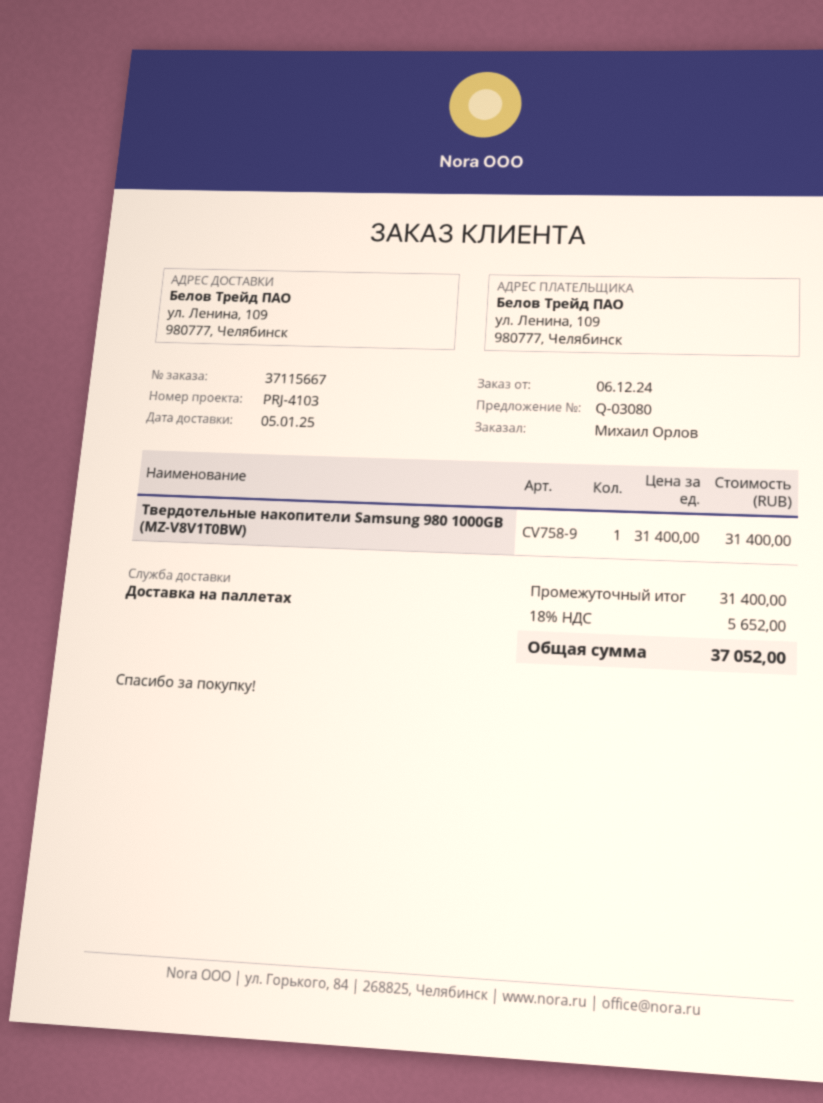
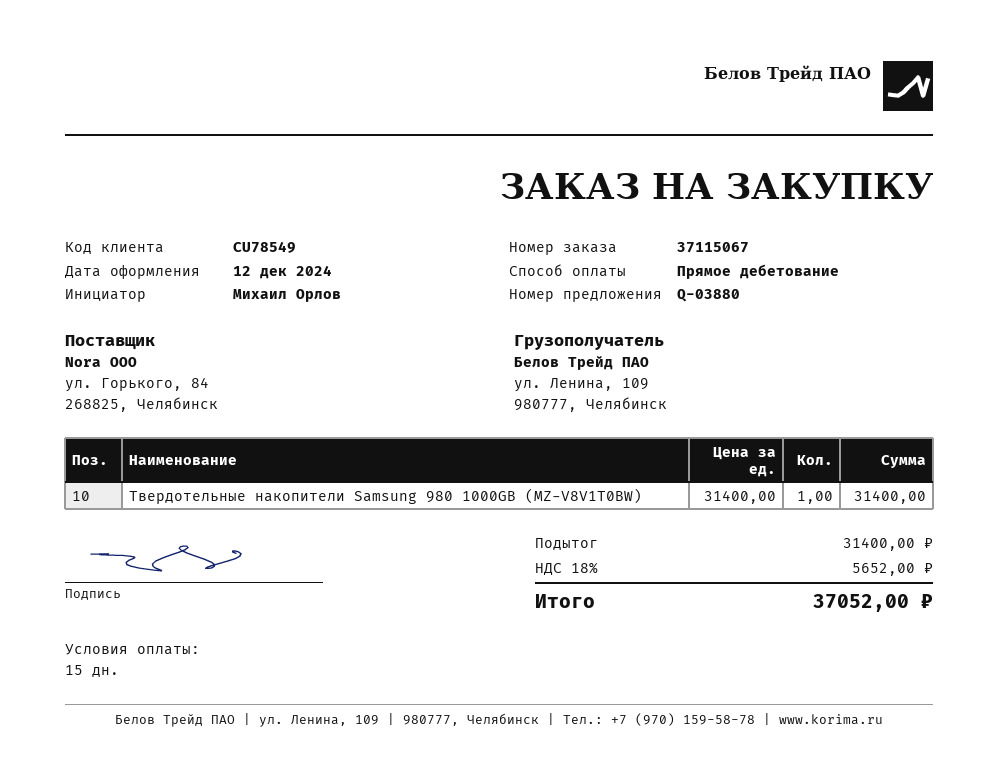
quote number: Q-03080 -> Q-03880
order number: 37115667 -> 37115067
order date: 2024-12-06 -> 2024-12-12

